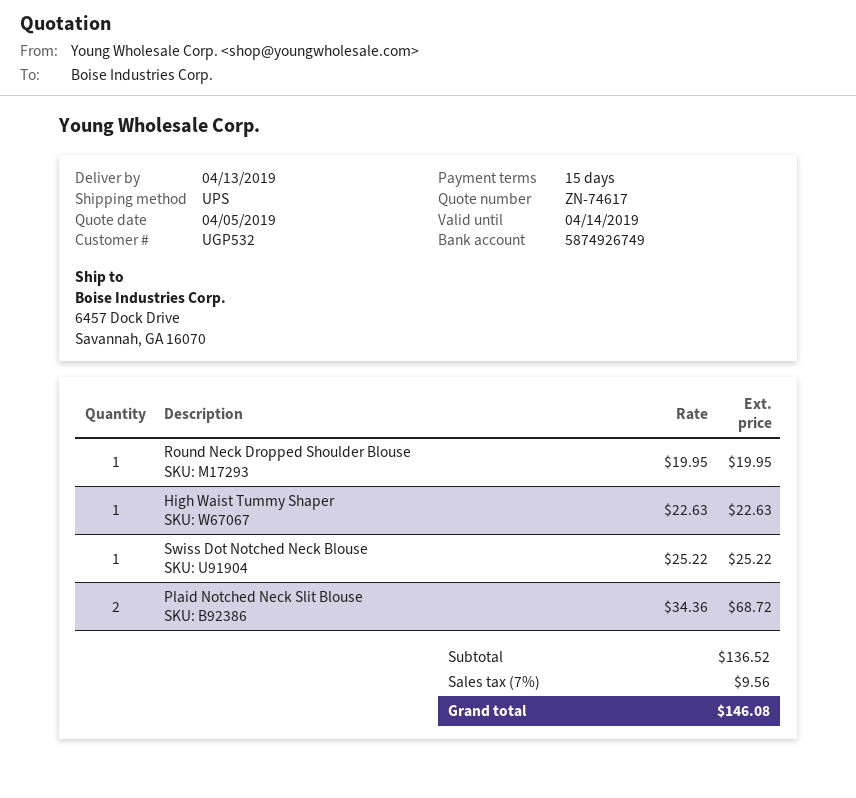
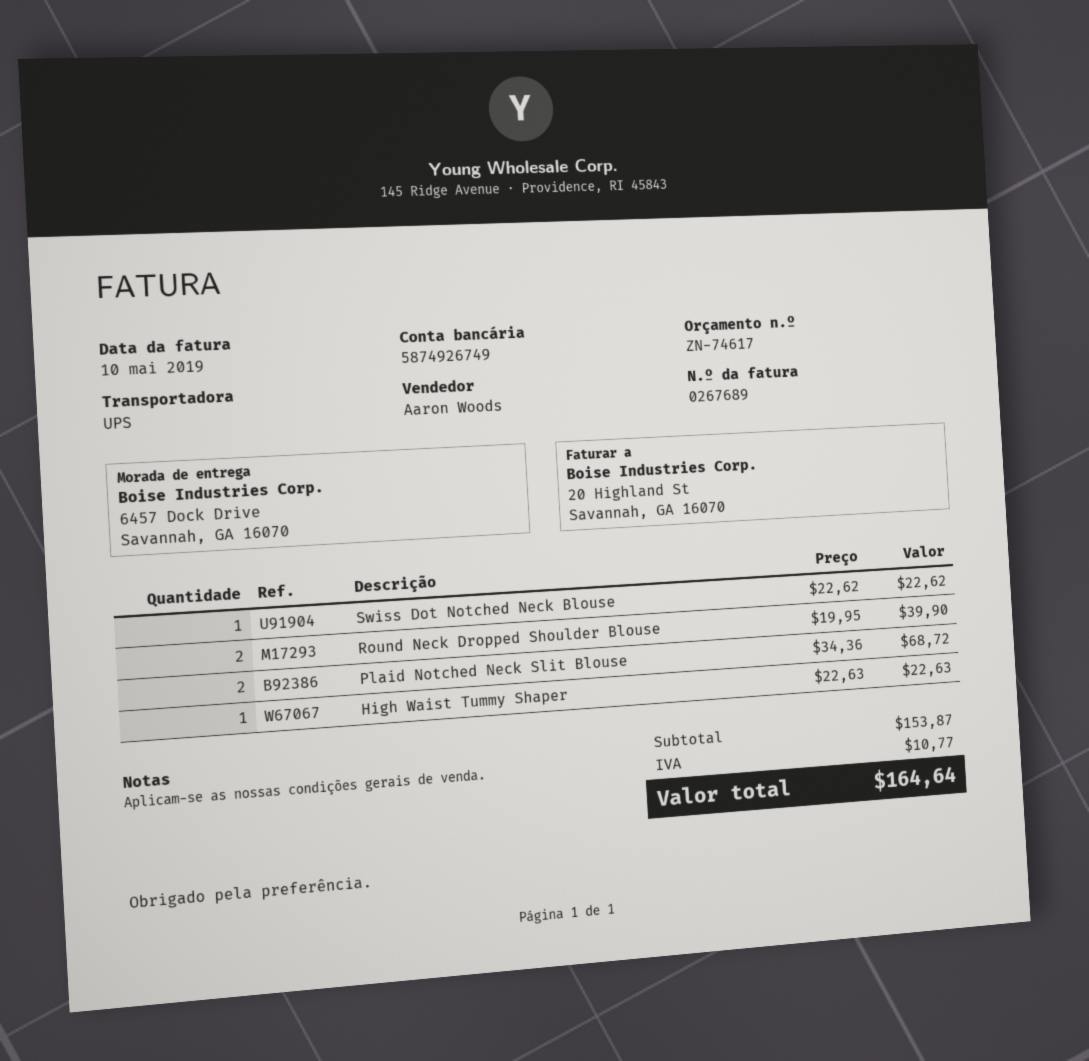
Round Neck Dropped Shoulder Blouse: 1 x 19.95 = 19.95 -> 2 x 19.95 = 39.90
Swiss Dot Notched Neck Blouse: 1 x 25.22 = 25.22 -> 1 x 22.62 = 22.62
subtotal: 136.52 -> 153.87
tax: 9.56 -> 10.77
total: 146.08 -> 164.64

